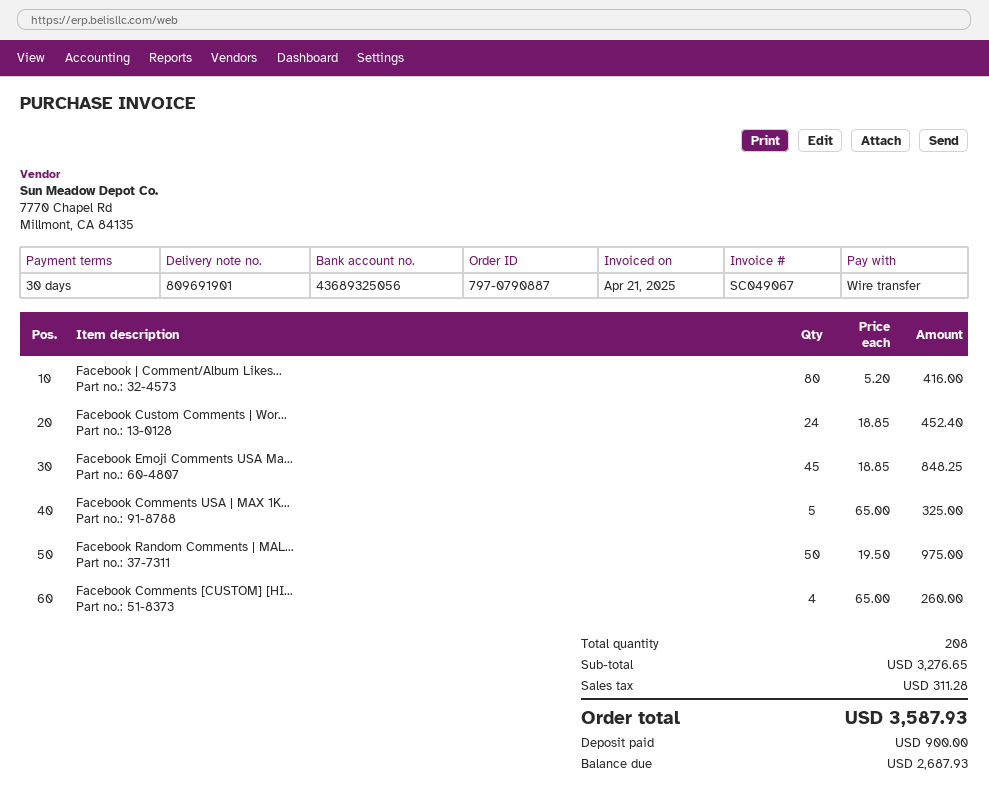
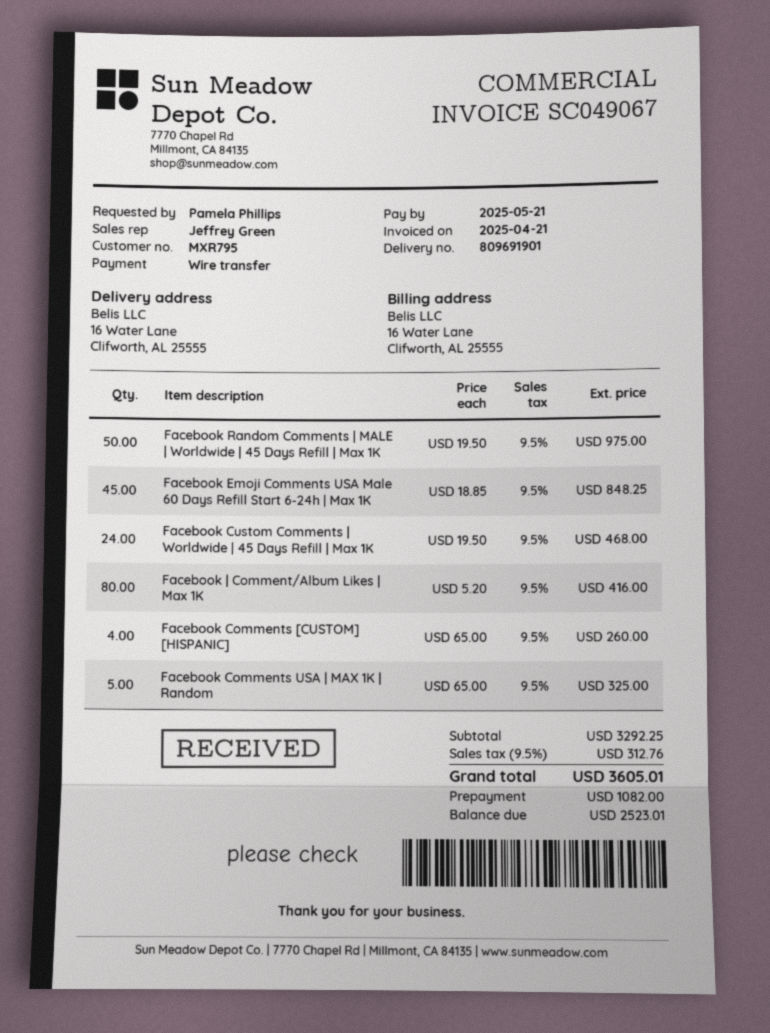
Facebook Custom Comments | Wor...: 24 x 18.85 = 452.40 -> 24 x 19.50 = 468.00
subtotal: 3276.65 -> 3292.25
tax: 311.28 -> 312.76
total: 3587.93 -> 3605.01
deposit: 900.00 -> 1082.00
balance: 2687.93 -> 2523.01

